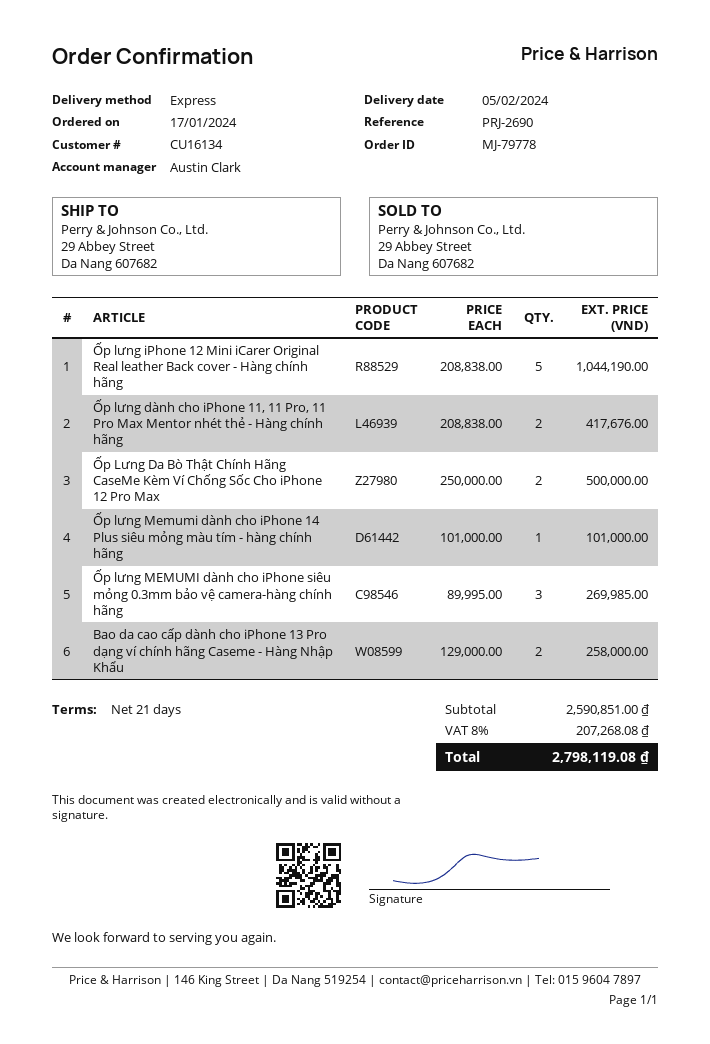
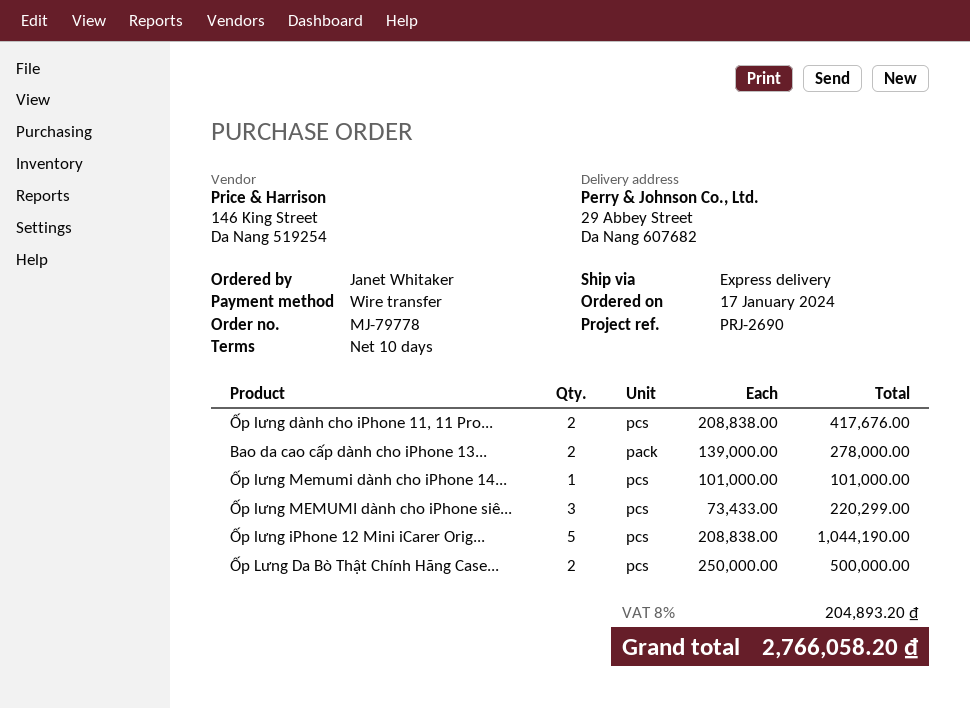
payment terms: 21 days -> 10 days
Ốp lưng MEMUMI dành cho iPhone siêu mỏng 0.3mm bảo vệ camera-hàng chính hãng: 3 x 89995.00 = 269985.00 -> 3 x 73433.00 = 220299.00
Bao da cao cấp dành cho iPhone 13 Pro dạng ví chính hãng Caseme - Hàng Nhập Khẩu: 2 x 129000.00 = 258000.00 -> 2 x 139000.00 = 278000.00
tax: 8% = 207268.08 -> 8% = 204893.20
total: 2798119.08 -> 2766058.20

